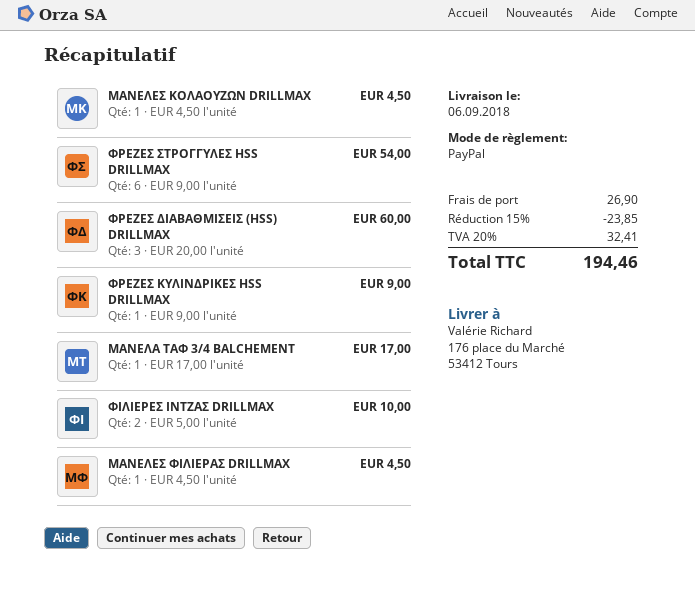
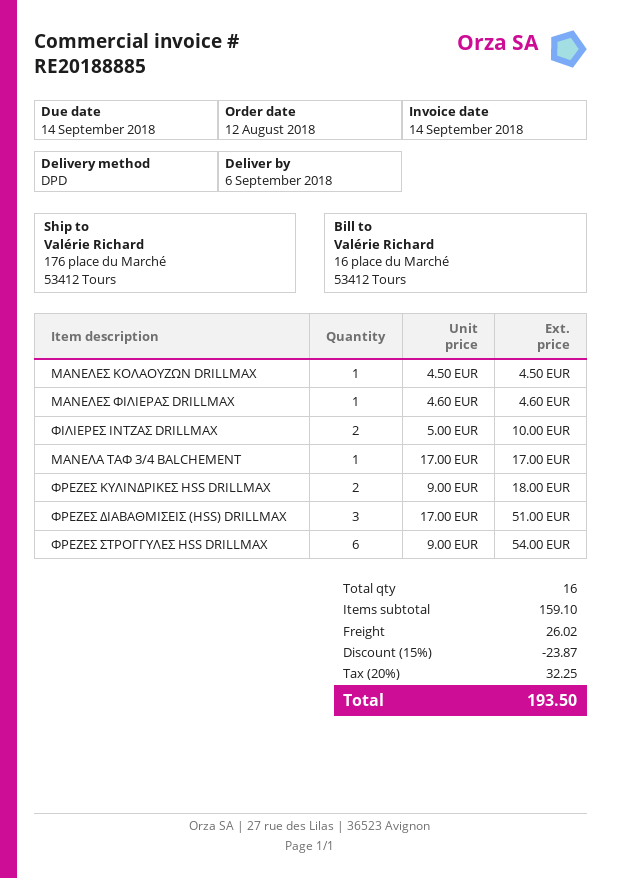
ΦΡΕΖΕΣ ΔΙΑΒΑΘΜΙΣΕΙΣ (HSS) DRILLMAX: 3 x 20.00 = 60.00 -> 3 x 17.00 = 51.00
ΦΡΕΖΕΣ ΚΥΛΙΝΔΡΙΚΕΣ HSS DRILLMAX: 1 x 9.00 = 9.00 -> 2 x 9.00 = 18.00
ΜΑΝΕΛΕΣ ΦΙΛΙΕΡΑΣ DRILLMAX: 1 x 4.50 = 4.50 -> 1 x 4.60 = 4.60
discount: 15% = 23.85 -> 15% = 23.87
shipping: 26.90 -> 26.02
tax: 20% = 32.41 -> 20% = 32.25
total: 194.46 -> 193.50

